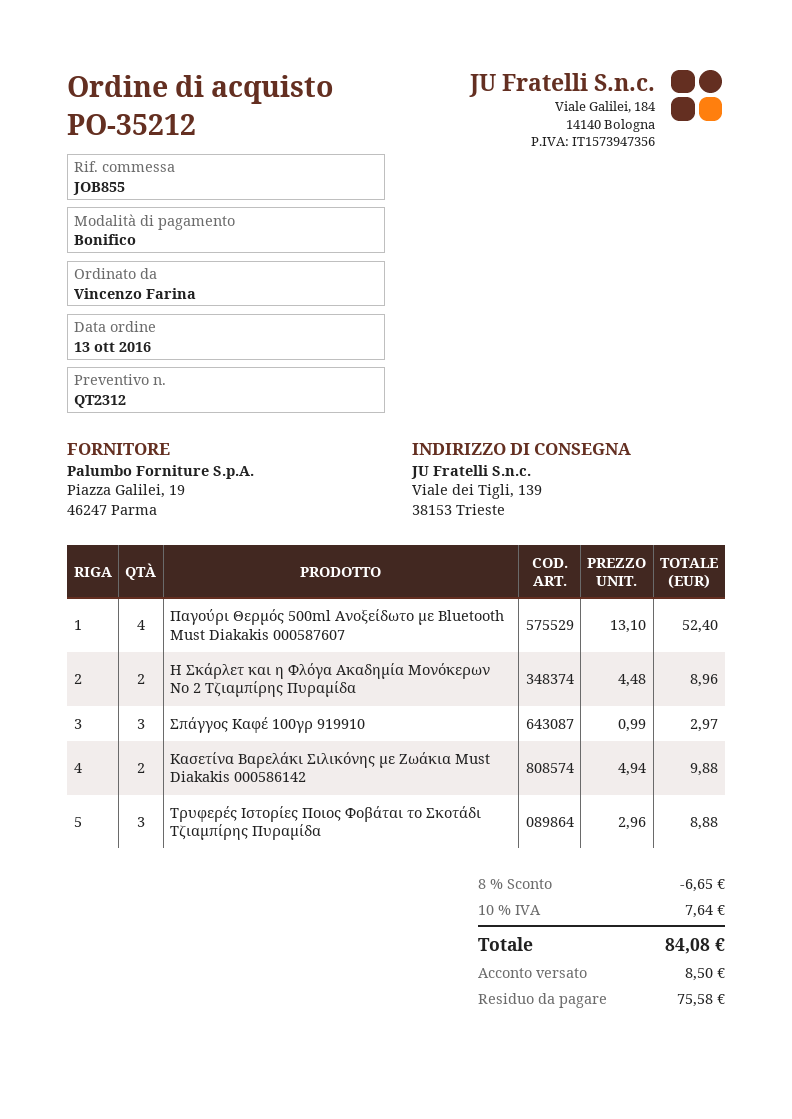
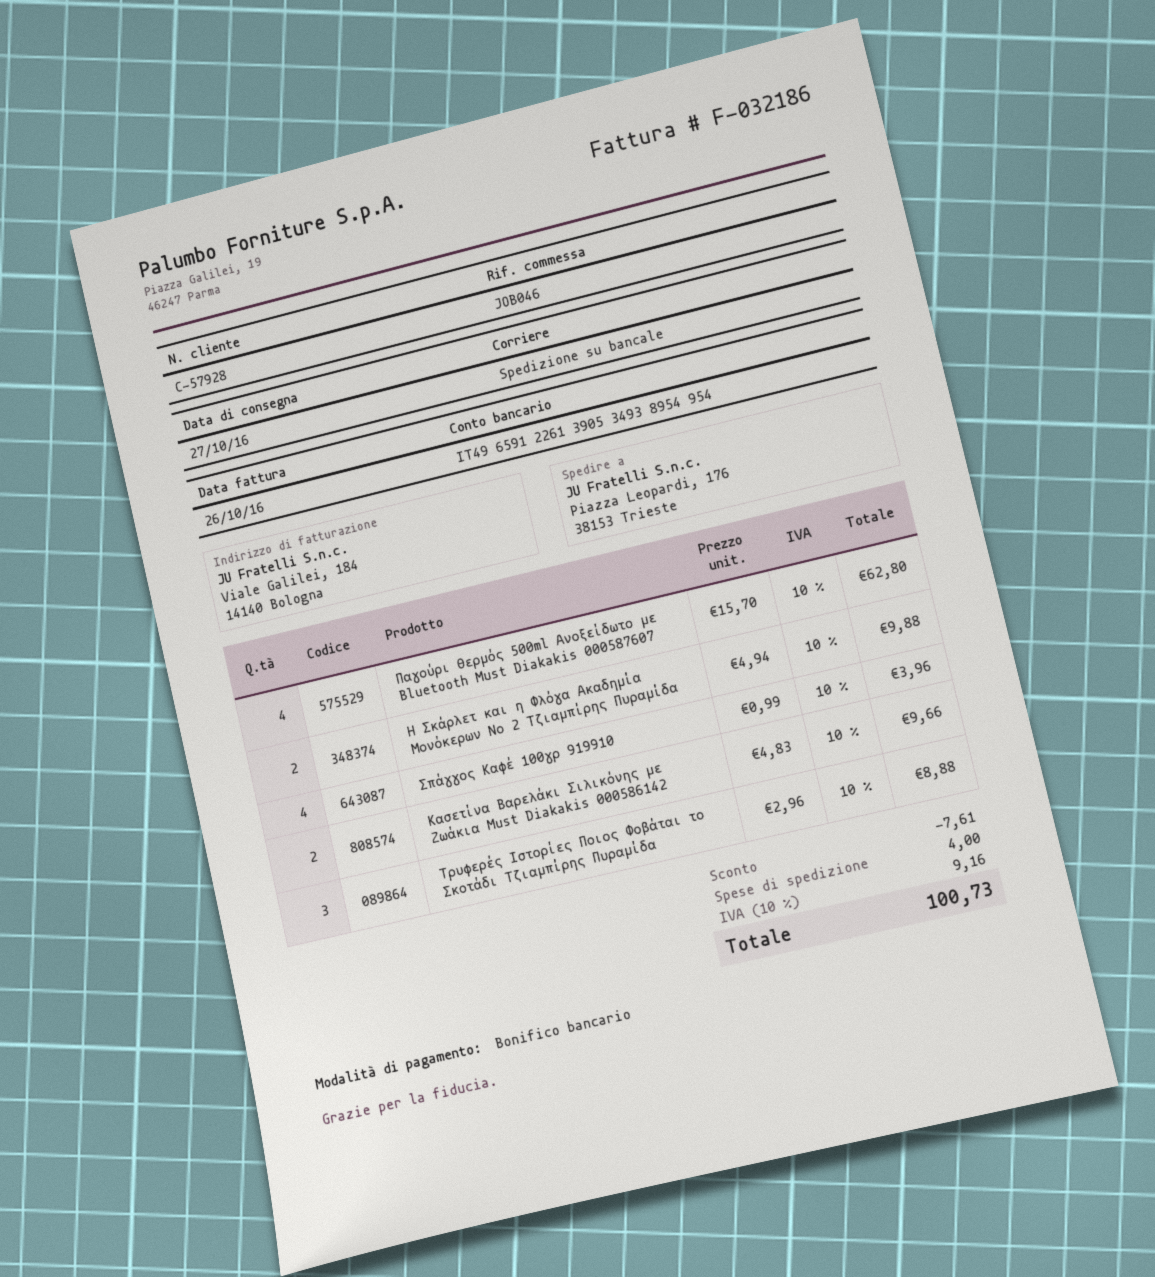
reference: JOB855 -> JOB046
ship to: Viale dei Tigli, 139, 38153 Trieste -> Piazza Leopardi, 176, 38153 Trieste
Παγούρι Θερμός 500ml Ανοξείδωτο με Bluetooth Must Diakakis 000587607: 4 x 13.10 = 52.40 -> 4 x 15.70 = 62.80
Η Σκάρλετ και η Φλόγα Ακαδημία Μονόκερων Νο 2 Τζιαμπίρης Πυραμίδα: 2 x 4.48 = 8.96 -> 2 x 4.94 = 9.88
Σπάγγος Καφέ 100γρ 919910: 3 x 0.99 = 2.97 -> 4 x 0.99 = 3.96
Κασετίνα Βαρελάκι Σιλικόνης με Ζωάκια Must Diakakis 000586142: 2 x 4.94 = 9.88 -> 2 x 4.83 = 9.66
discount: 6.65 -> 7.61
shipping: none -> 4.00
tax: 10% = 7.64 -> 10% = 9.16
total: 84.08 -> 100.73

